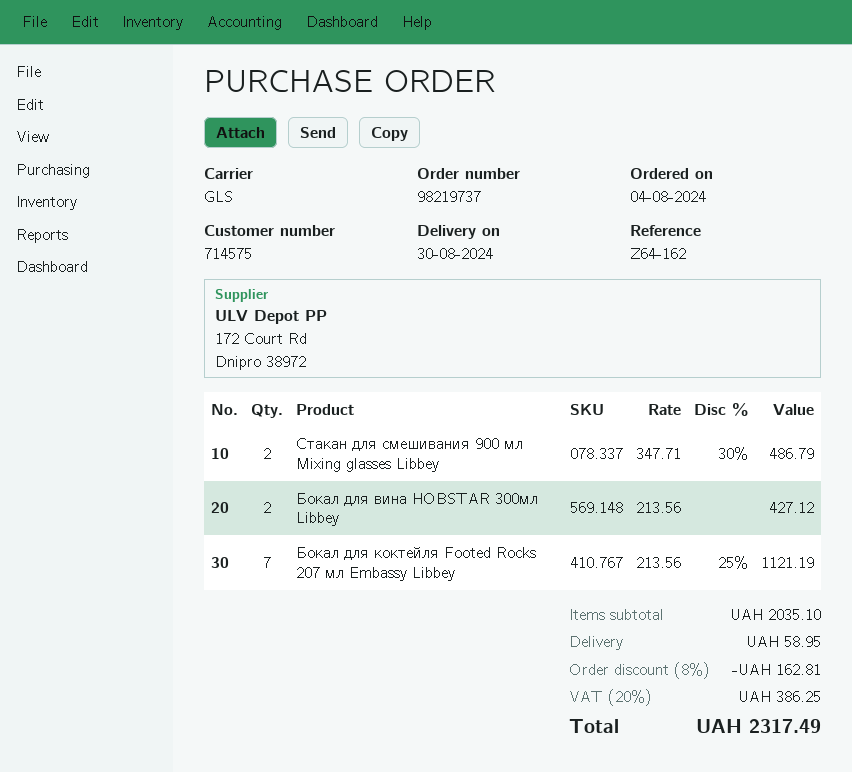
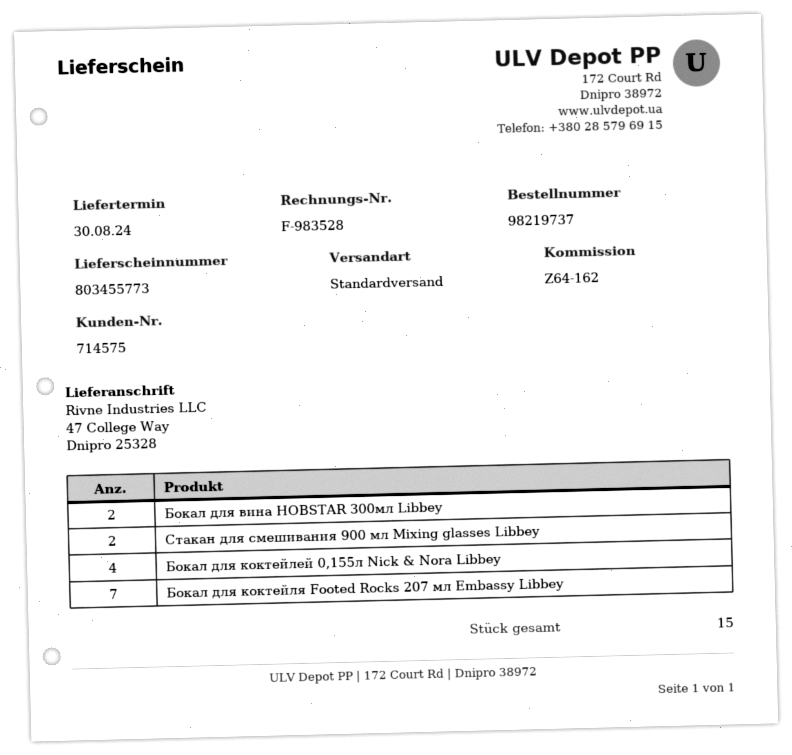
shipping method: GLS -> standard
Бокал для коктейлей 0,155л Nick & Nora Libbey: none -> 4

